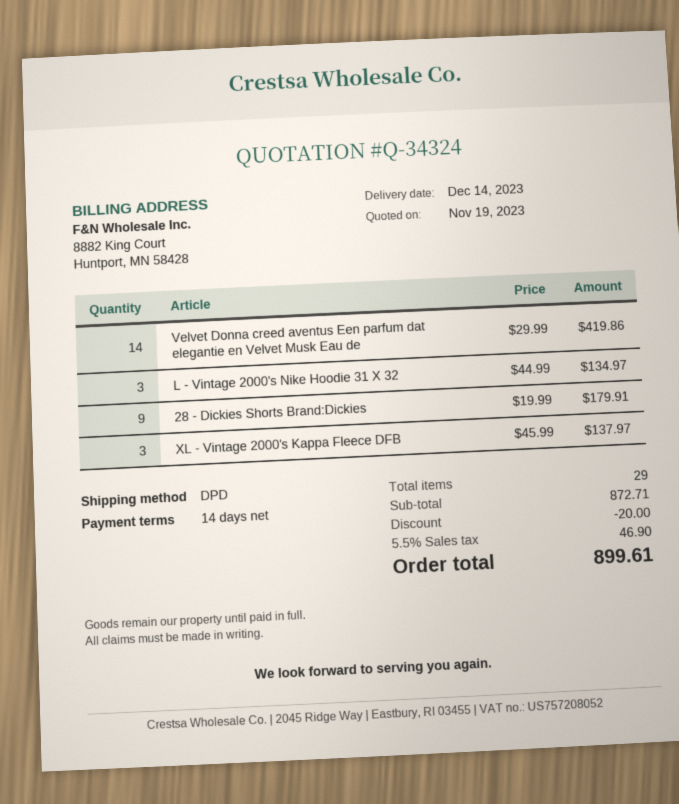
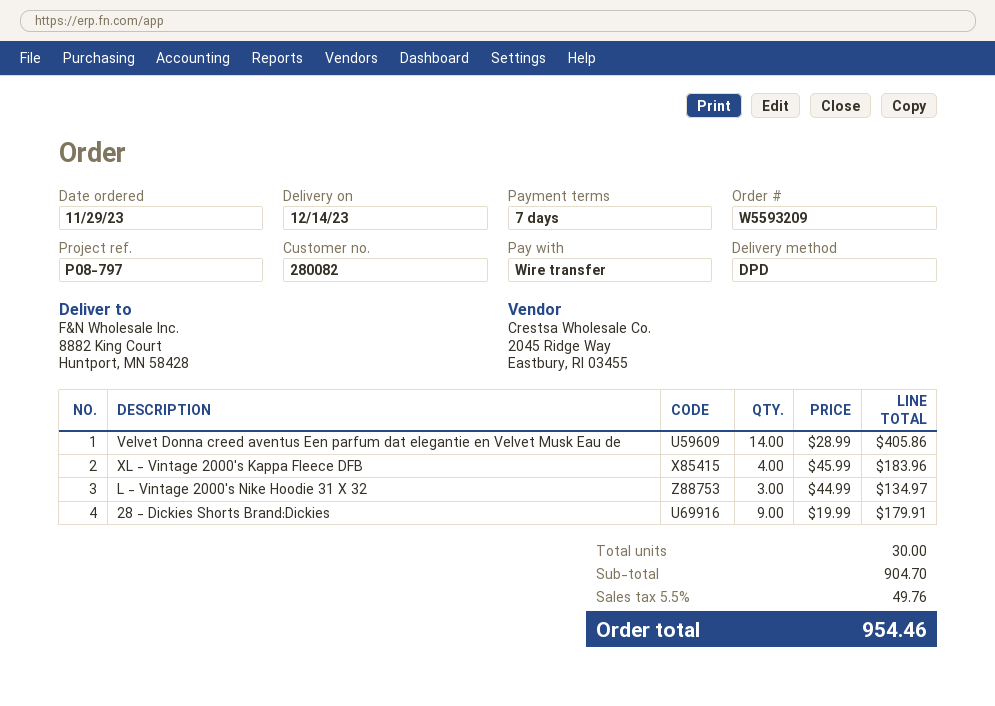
payment terms: 14 days -> 7 days
Velvet Donna creed aventus Een parfum dat elegantie en Velvet Musk Eau de: 14 x 29.99 = 419.86 -> 14 x 28.99 = 405.86
XL - Vintage 2000's Kappa Fleece DFB: 3 x 45.99 = 137.97 -> 4 x 45.99 = 183.96
total quantity: 29 -> 30
subtotal: 872.71 -> 904.70
discount: 20.00 -> none
tax: 5.5% = 46.90 -> 5.5% = 49.76
total: 899.61 -> 954.46

